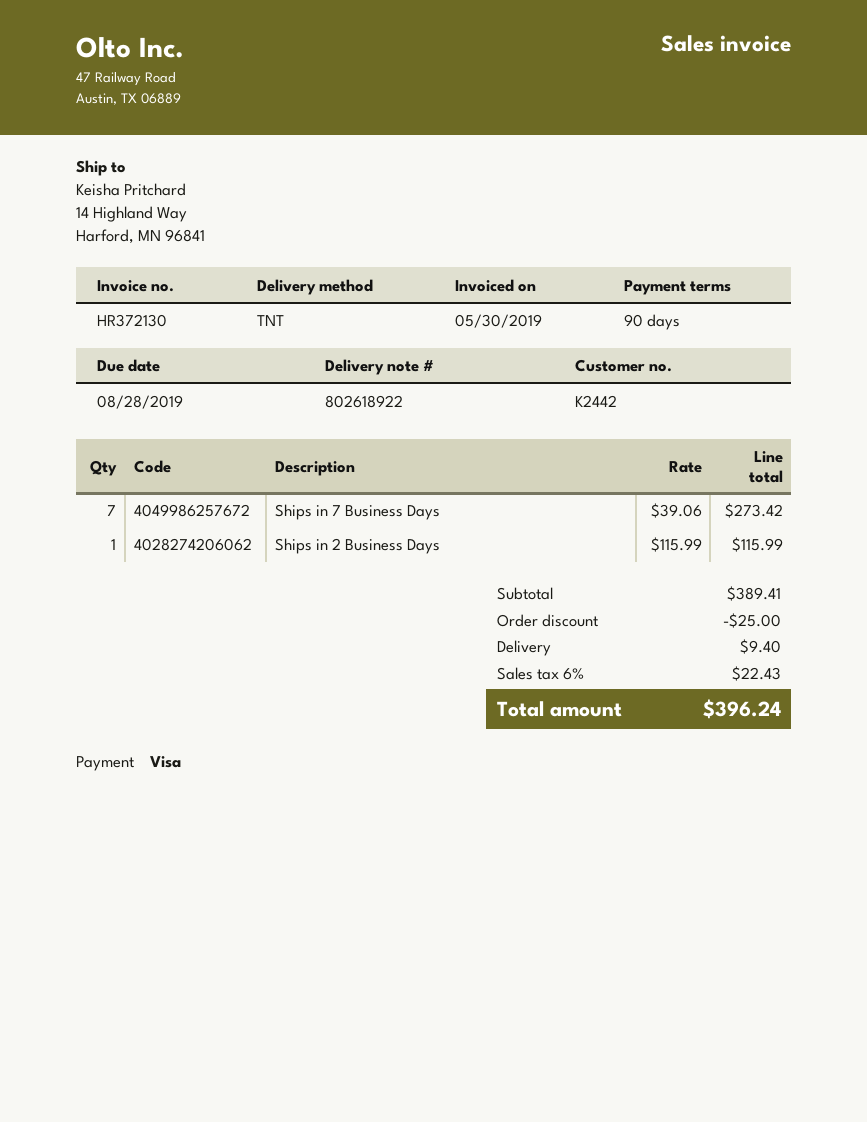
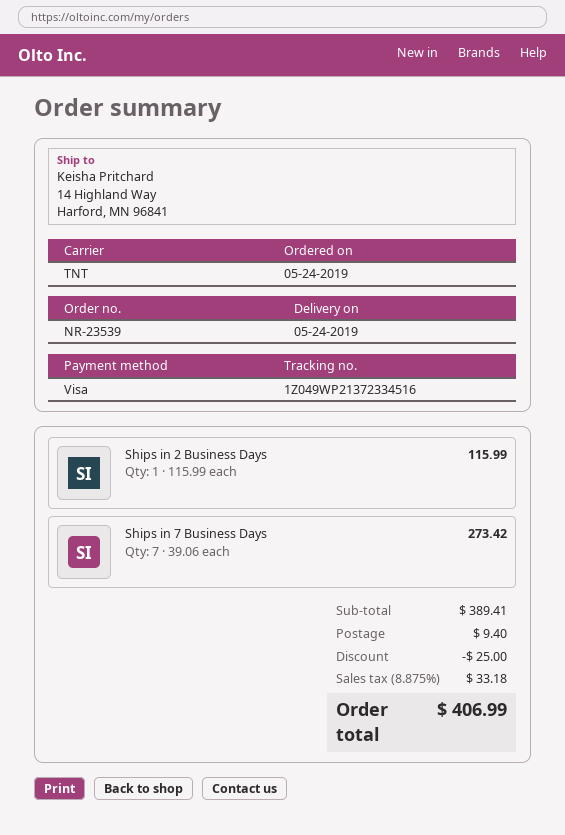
tax: 6% = 22.43 -> 8.875% = 33.18
total: 396.24 -> 406.99

